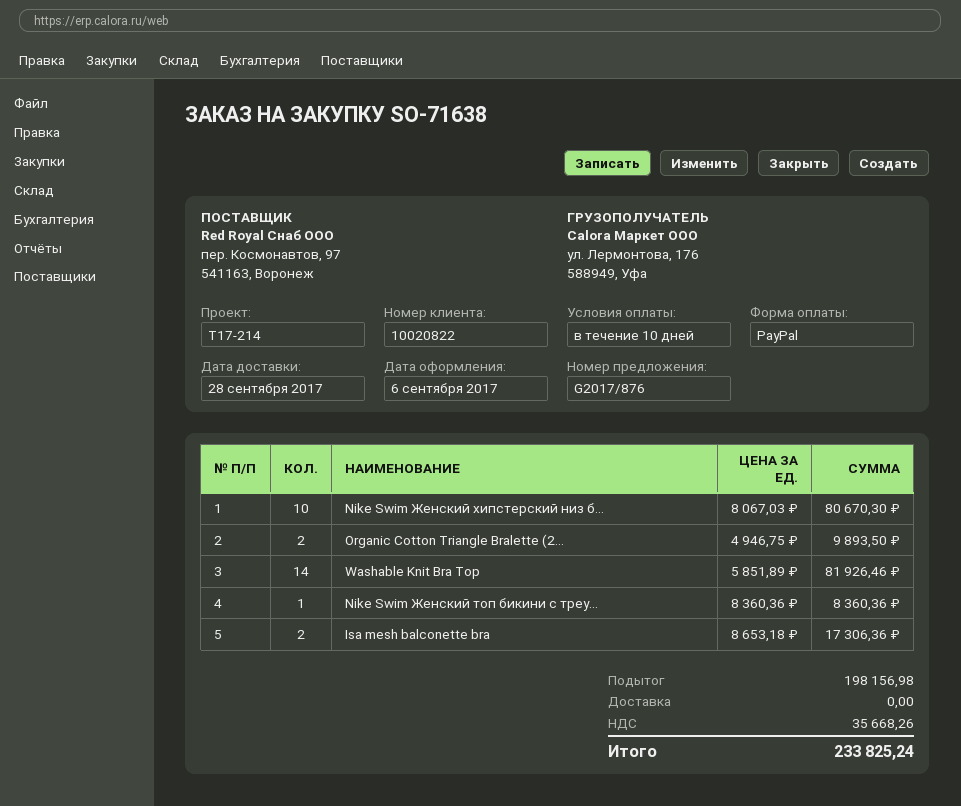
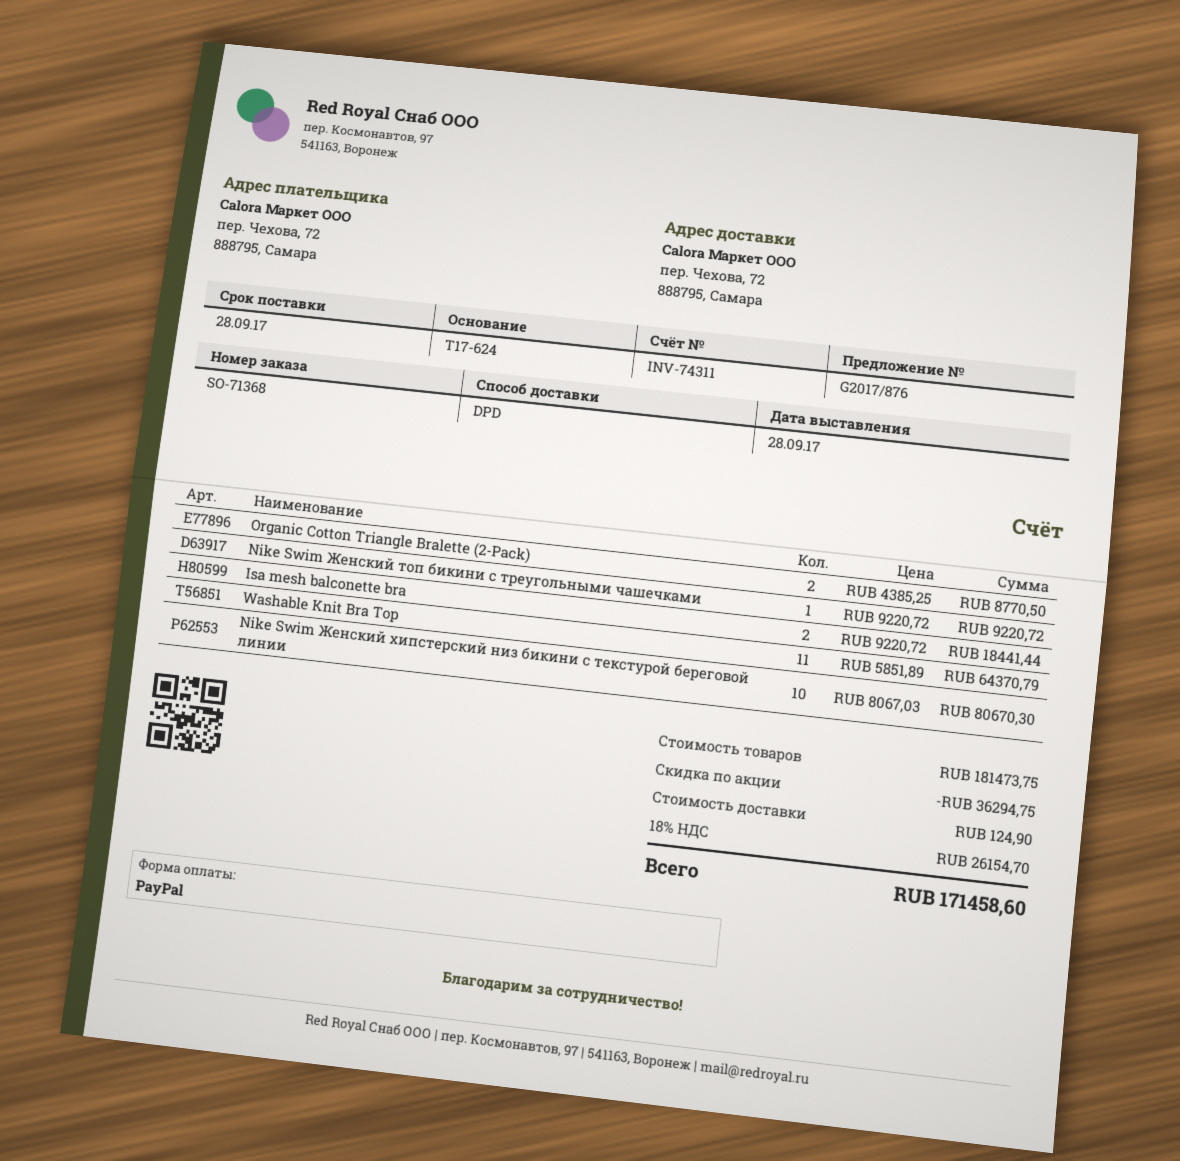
order number: SO-71638 -> SO-71368
reference: T17-214 -> T17-624
ship to: ул. Лермонтова, 176, 588949, Уфа -> пер. Чехова, 72, 888795, Самара
Organic Cotton Triangle Bralette (2...: 2 x 4946.75 = 9893.50 -> 2 x 4385.25 = 8770.50
Washable Knit Bra Top: 14 x 5851.89 = 81926.46 -> 11 x 5851.89 = 64370.79
Nike Swim Женский топ бикини с треу...: 1 x 8360.36 = 8360.36 -> 1 x 9220.72 = 9220.72
Isa mesh balconette bra: 2 x 8653.18 = 17306.36 -> 2 x 9220.72 = 18441.44
subtotal: 198156.98 -> 181473.75
discount: none -> 36294.75
shipping: 0.00 -> 124.90
tax: 35668.26 -> 26154.70
total: 233825.24 -> 171458.60

